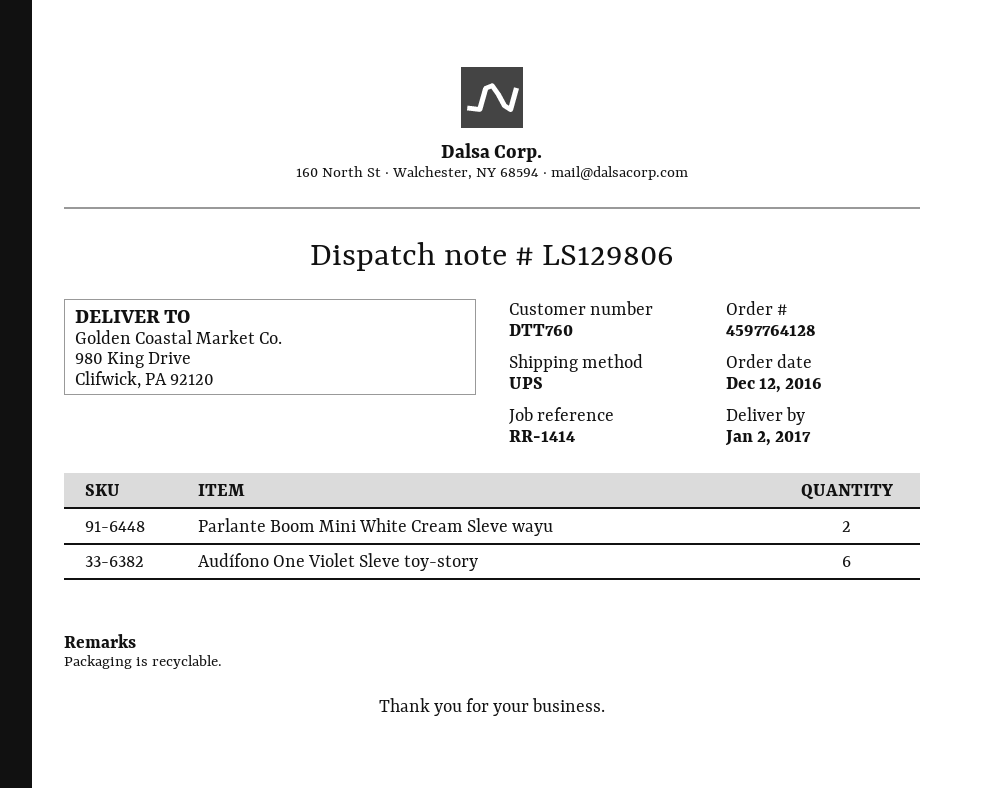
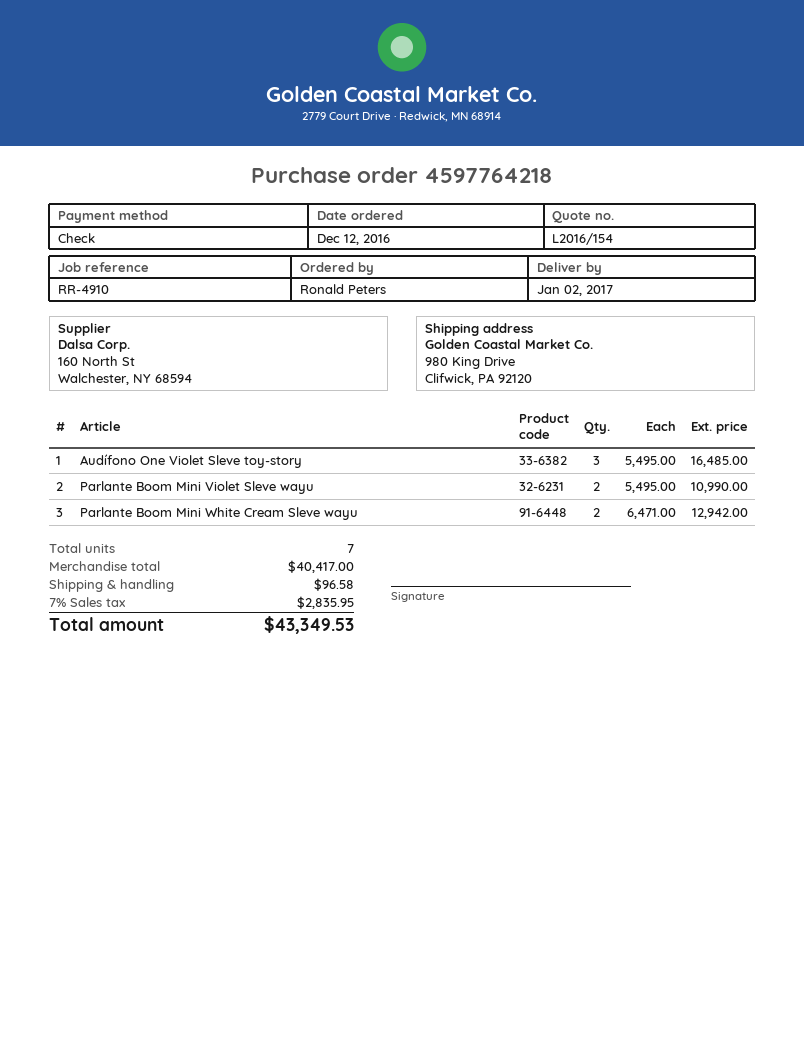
order number: 4597764128 -> 4597764218
reference: RR-1414 -> RR-4910
Audífono One Violet Sleve toy-story: 6 -> 3
Parlante Boom Mini Violet Sleve wayu: none -> 2

